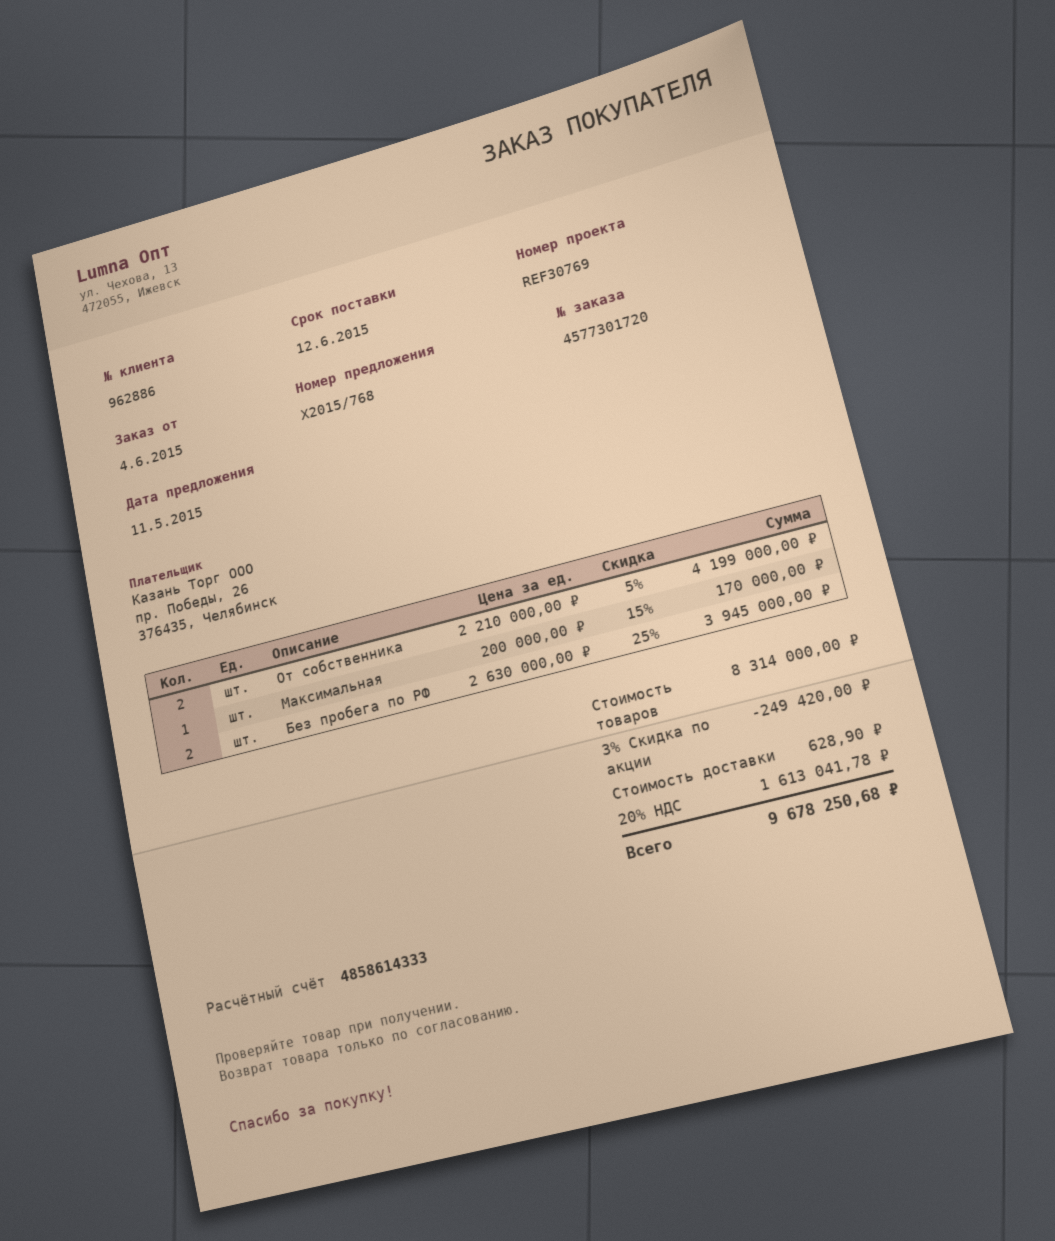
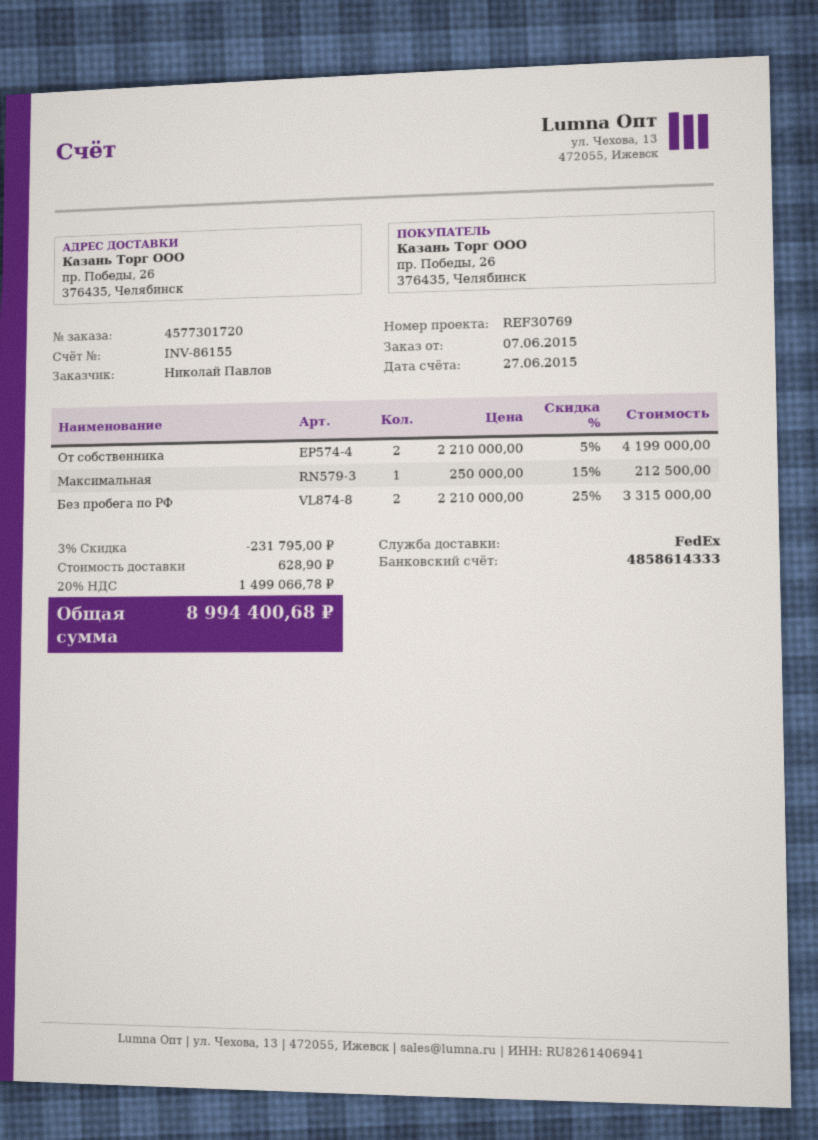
order date: 2015-06-04 -> 2015-06-07
Максимальная: 1 x 200000.00 - 15% = 170000.00 -> 1 x 250000.00 - 15% = 212500.00
Без пробега по РФ: 2 x 2630000.00 - 25% = 3945000.00 -> 2 x 2210000.00 - 25% = 3315000.00
discount: 3% = 249420.00 -> 3% = 231795.00
tax: 20% = 1613041.78 -> 20% = 1499066.78
total: 9678250.68 -> 8994400.68

